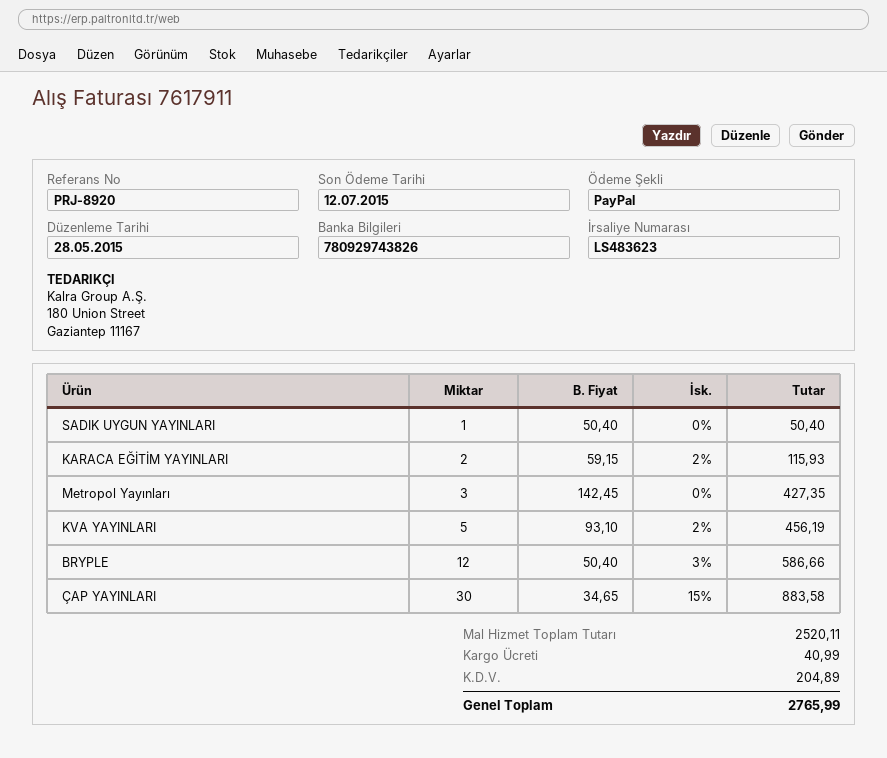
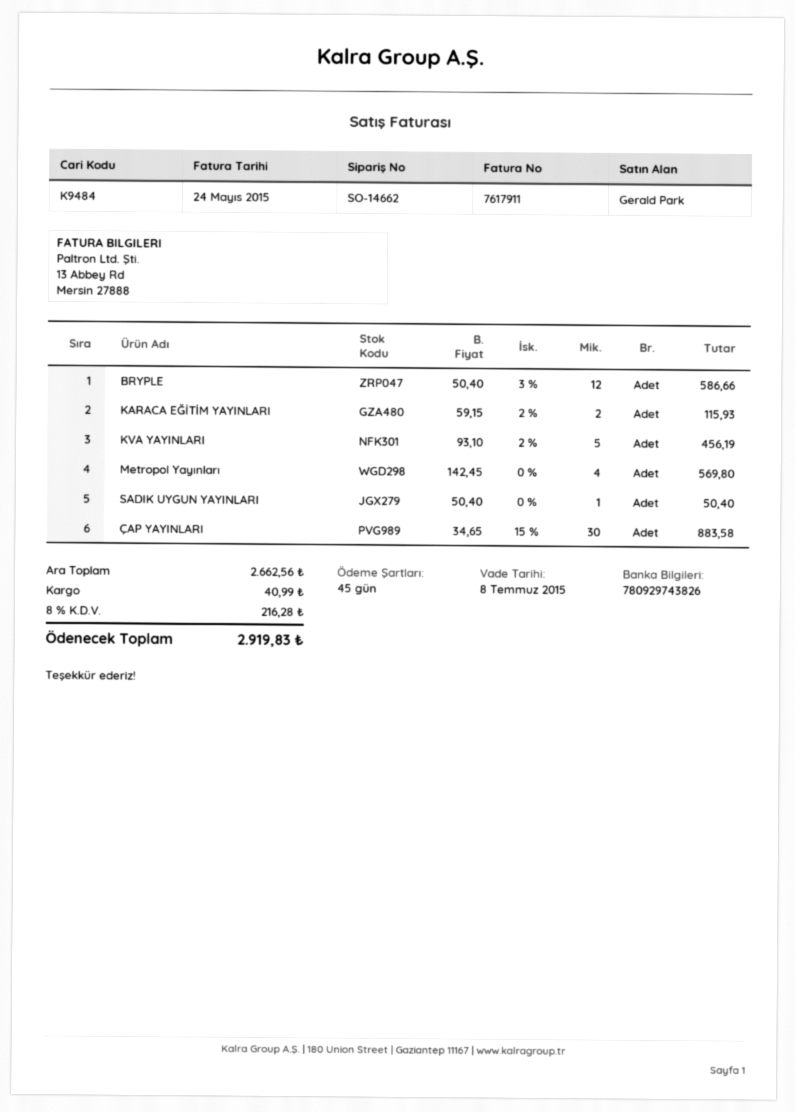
invoice date: 2015-05-28 -> 2015-05-24
due date: 2015-07-12 -> 2015-07-08
Metropol Yayınları: 3 x 142.45 = 427.35 -> 4 x 142.45 = 569.80
subtotal: 2520.11 -> 2662.56
tax: 204.89 -> 216.28
total: 2765.99 -> 2919.83

